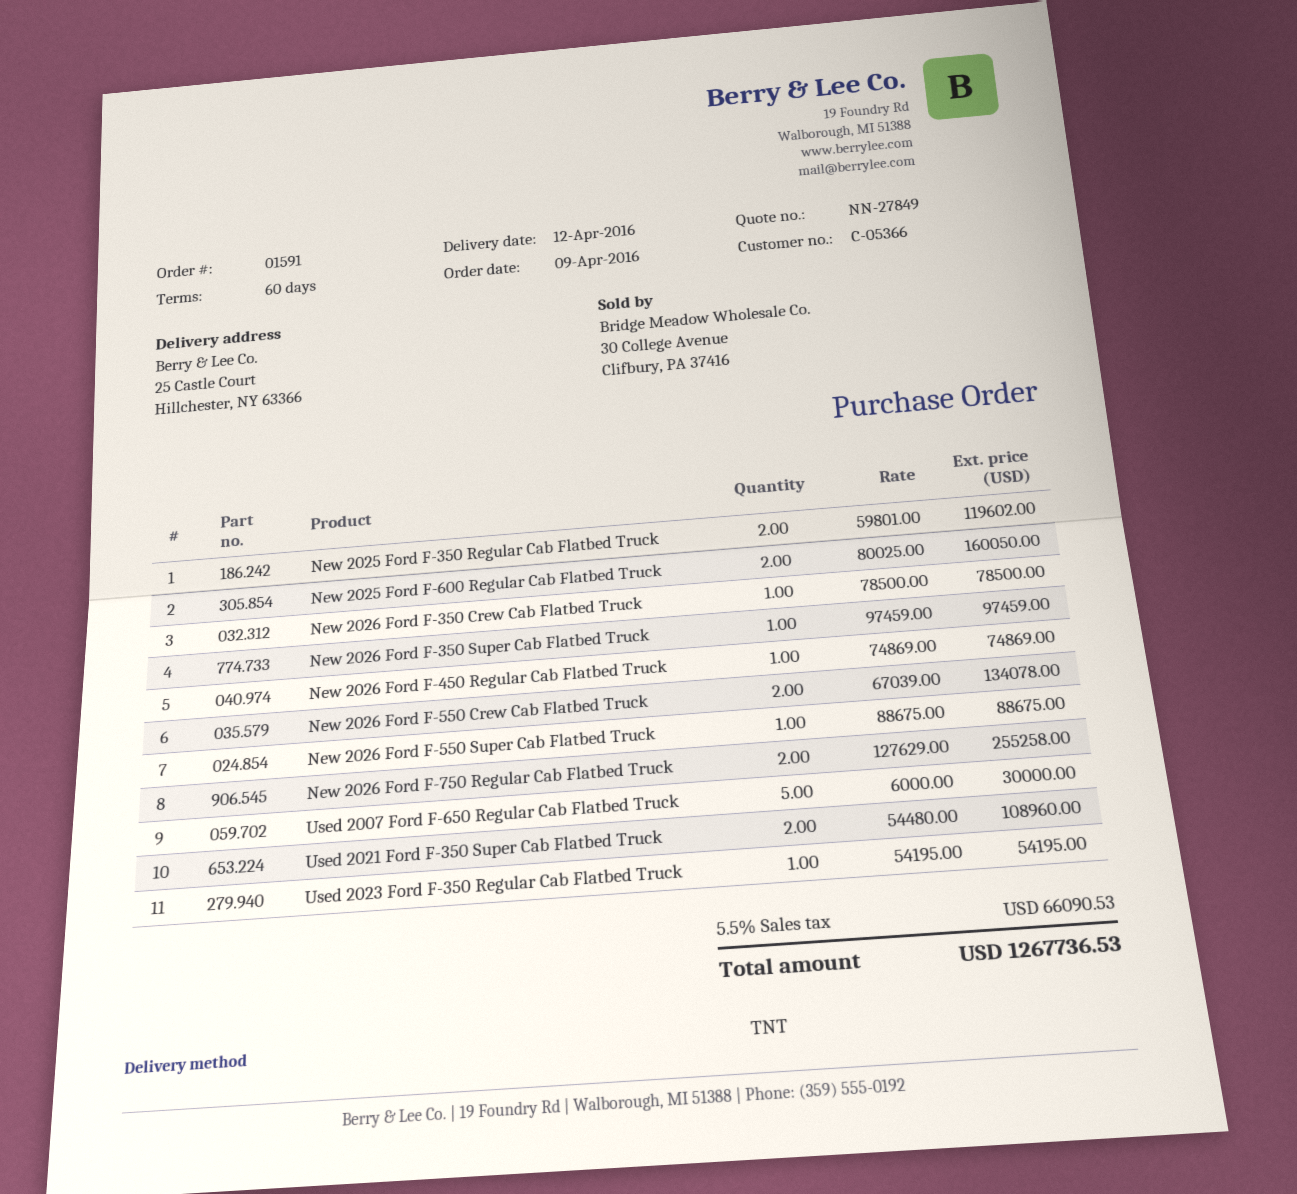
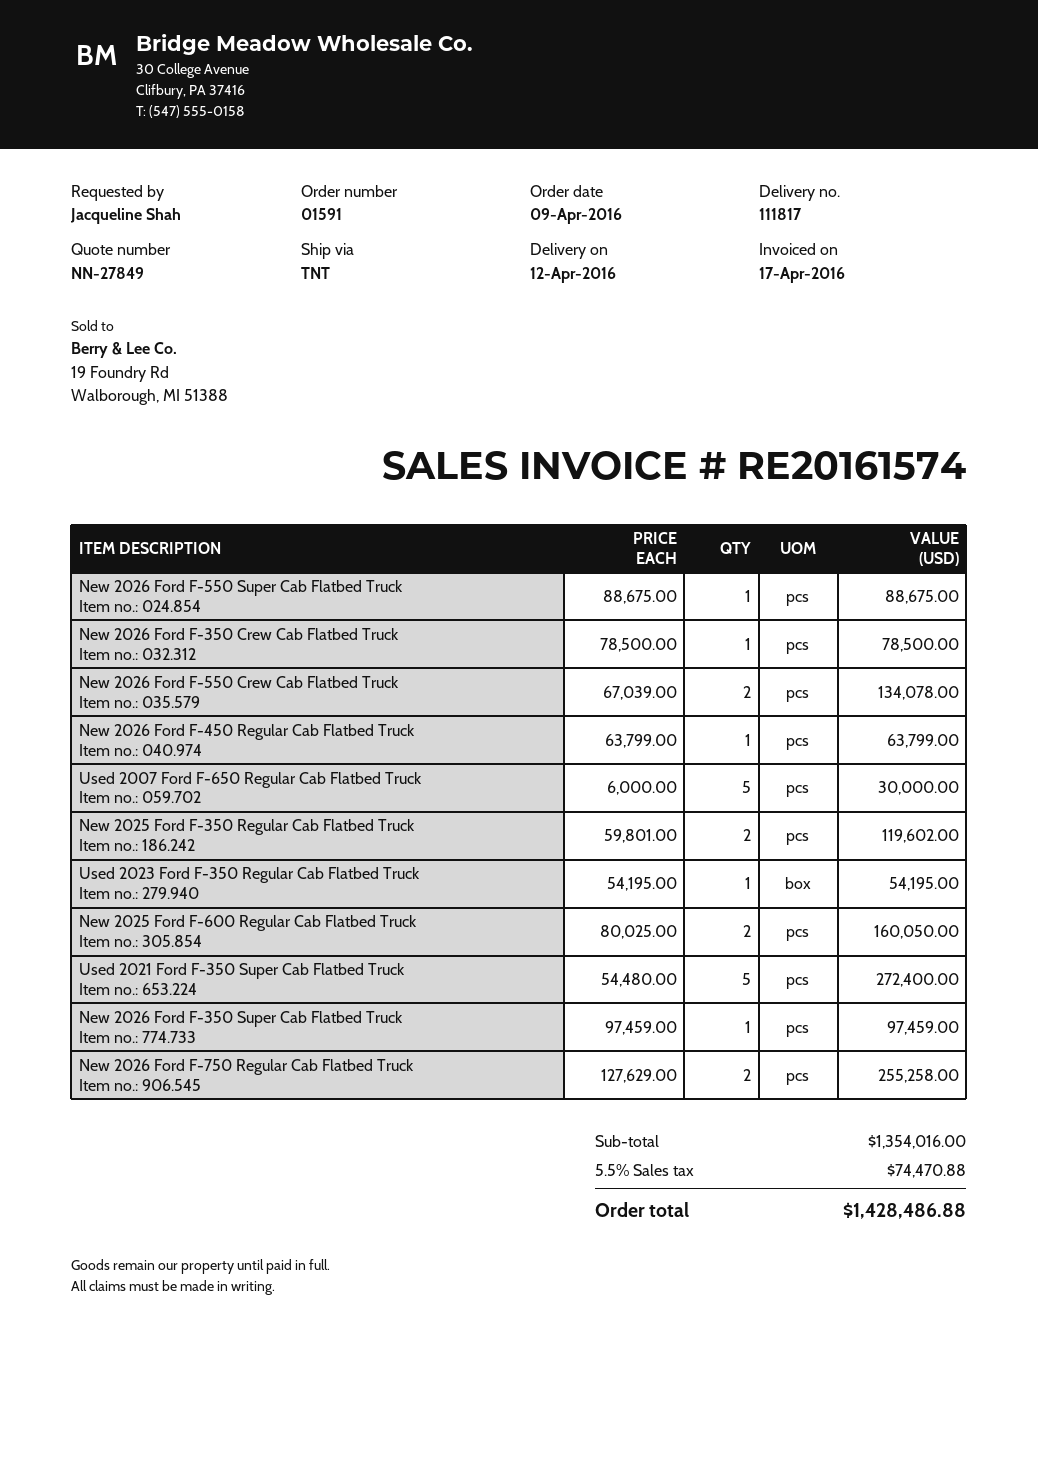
New 2026 Ford F-450 Regular Cab Flatbed Truck: 1 x 74869.00 = 74869.00 -> 1 x 63799.00 = 63799.00
Used 2021 Ford F-350 Super Cab Flatbed Truck: 2 x 54480.00 = 108960.00 -> 5 x 54480.00 = 272400.00
tax: 5.5% = 66090.53 -> 5.5% = 74470.88
total: 1267736.53 -> 1428486.88

